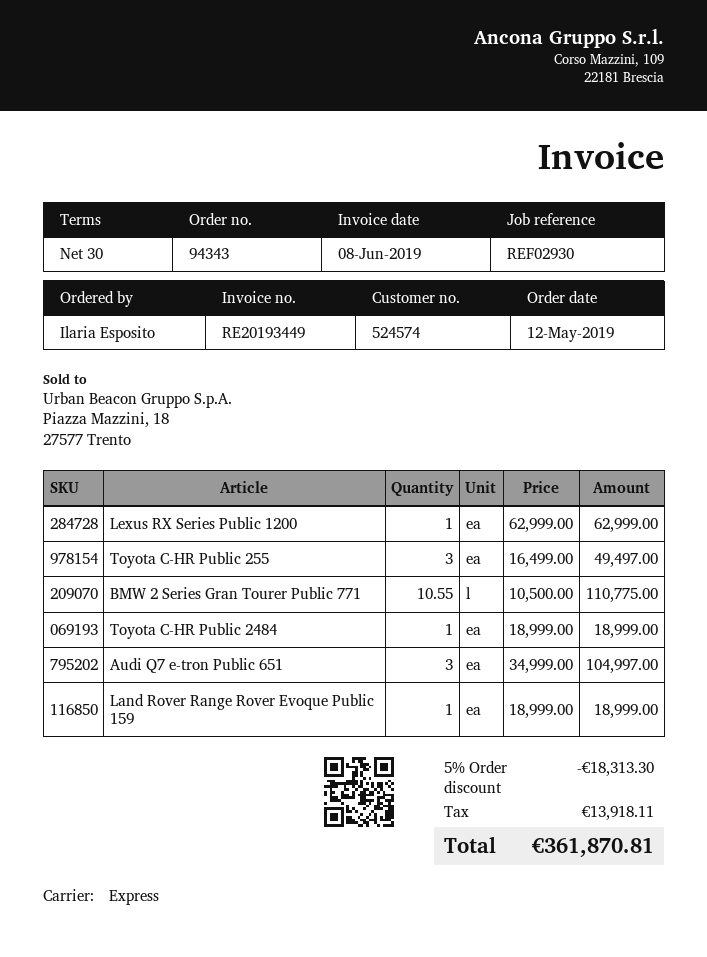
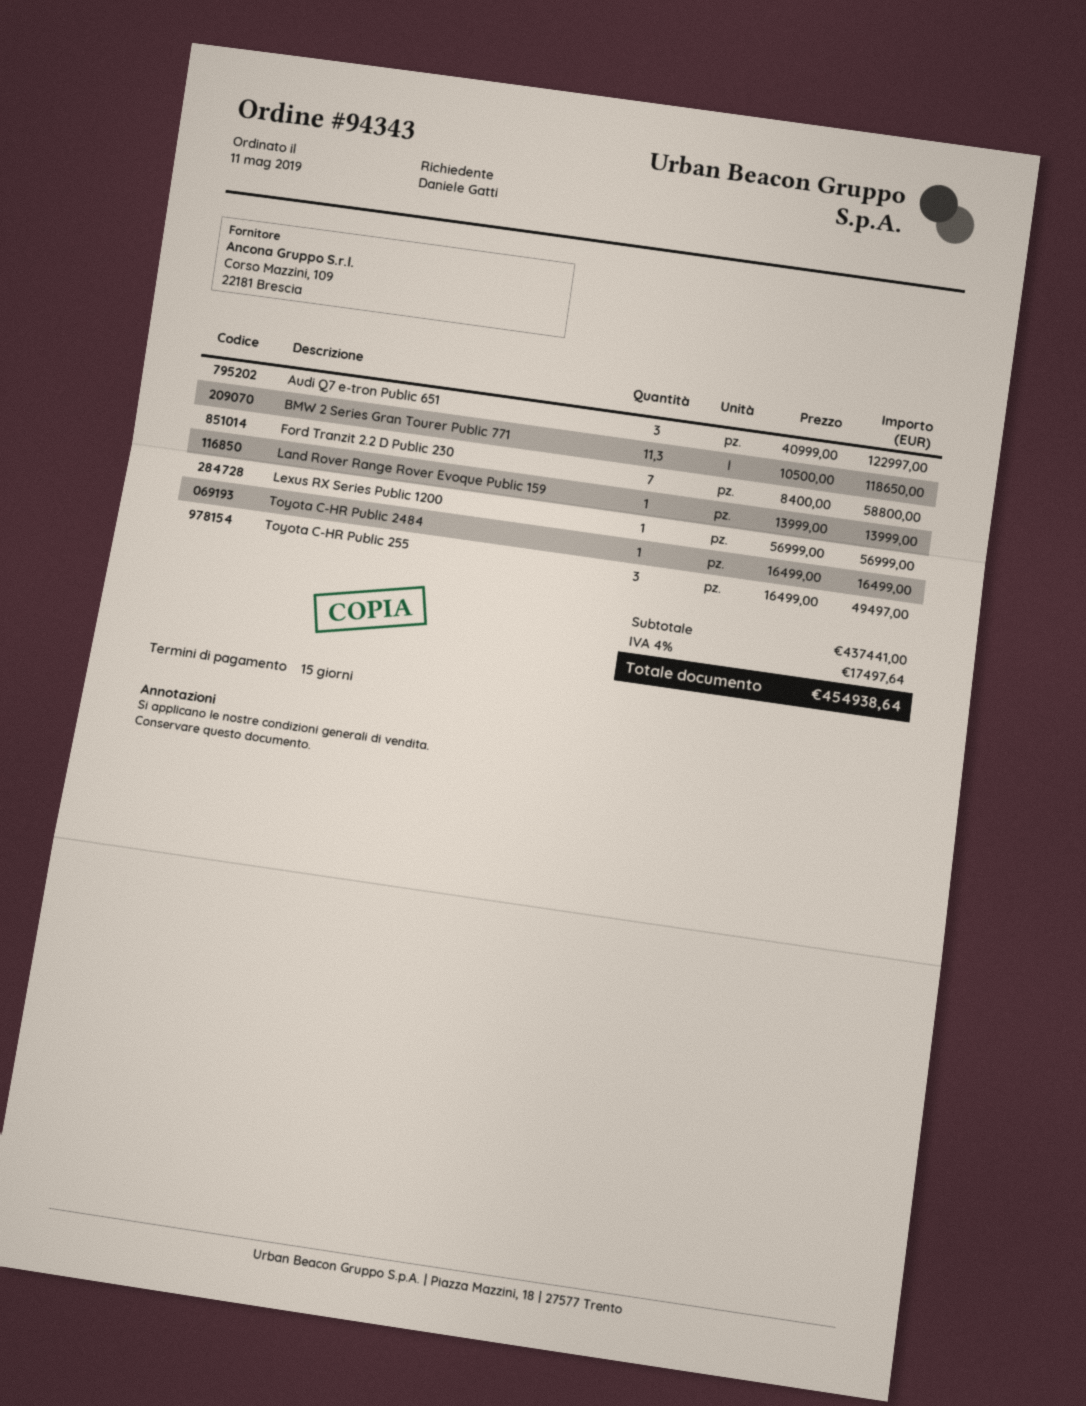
order date: 2019-05-12 -> 2019-05-11
payment terms: 30 days -> 15 days
ordered by: Ilaria Esposito -> Daniele Gatti
Lexus RX Series Public 1200: 1 x 62999.00 = 62999.00 -> 1 x 56999.00 = 56999.00
BMW 2 Series Gran Tourer Public 771: 10.55 x 10500.00 = 110775.00 -> 11.3 x 10500.00 = 118650.00
Toyota C-HR Public 2484: 1 x 18999.00 = 18999.00 -> 1 x 16499.00 = 16499.00
Audi Q7 e-tron Public 651: 3 x 34999.00 = 104997.00 -> 3 x 40999.00 = 122997.00
Land Rover Range Rover Evoque Public 159: 1 x 18999.00 = 18999.00 -> 1 x 13999.00 = 13999.00
Ford Tranzit 2.2 D Public 230: none -> 7 x 8400.00 = 58800.00
discount: 5% = 18313.30 -> none
tax: 13918.11 -> 17497.64
total: 361870.81 -> 454938.64

